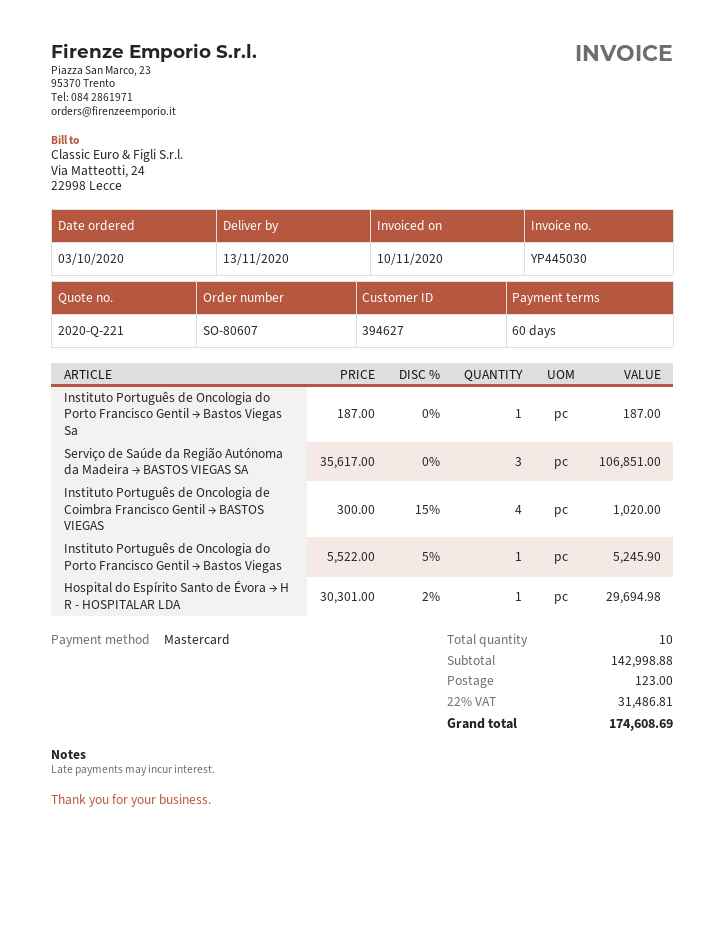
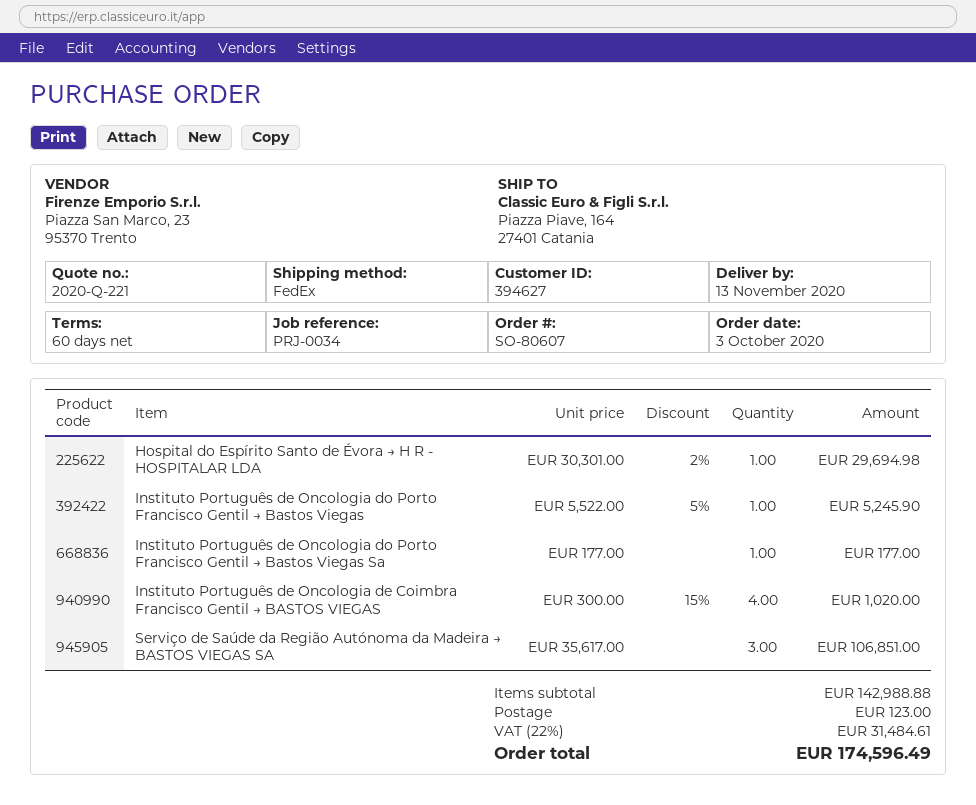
Instituto Português de Oncologia do Porto Francisco Gentil → Bastos Viegas Sa: 1 x 187.00 = 187.00 -> 1 x 177.00 = 177.00
subtotal: 142998.88 -> 142988.88
tax: 22% = 31486.81 -> 22% = 31484.61
total: 174608.69 -> 174596.49

